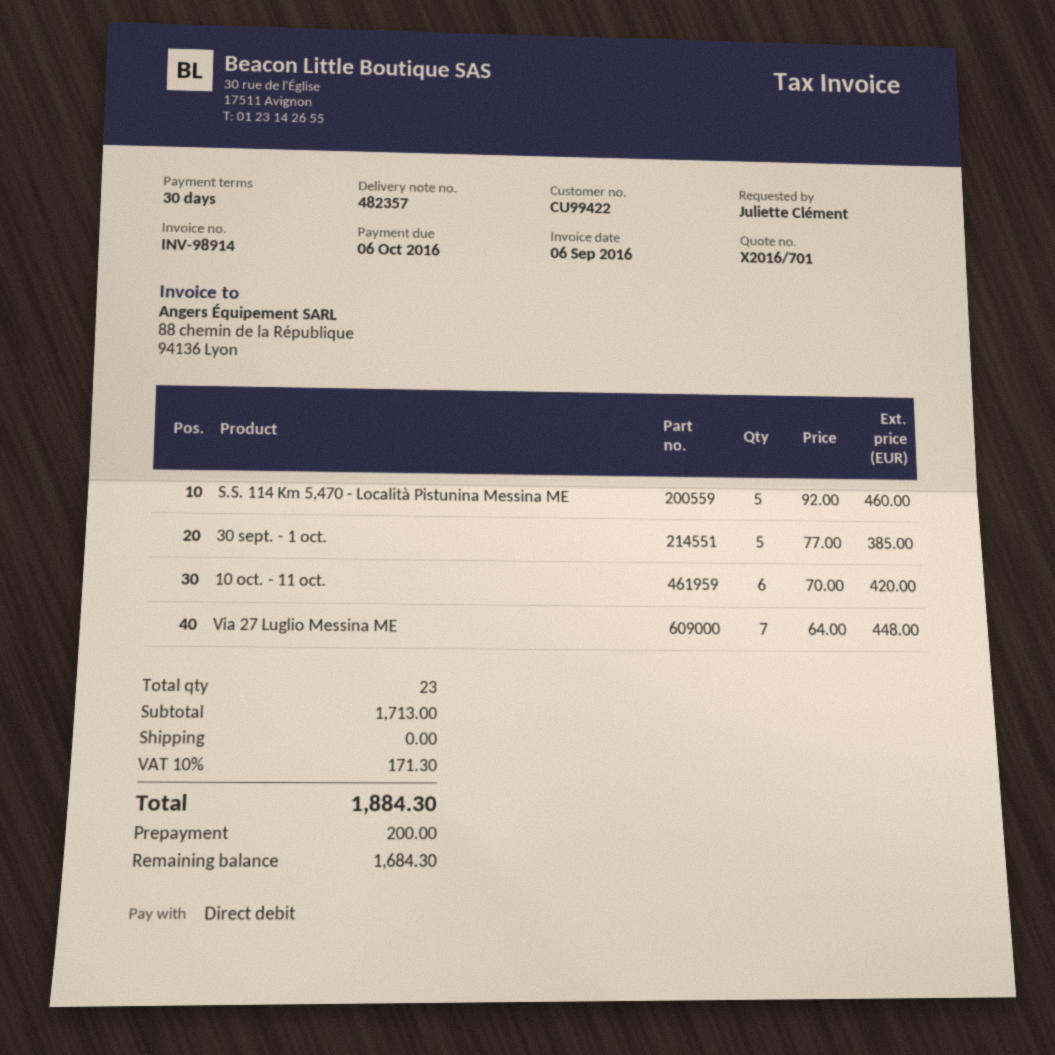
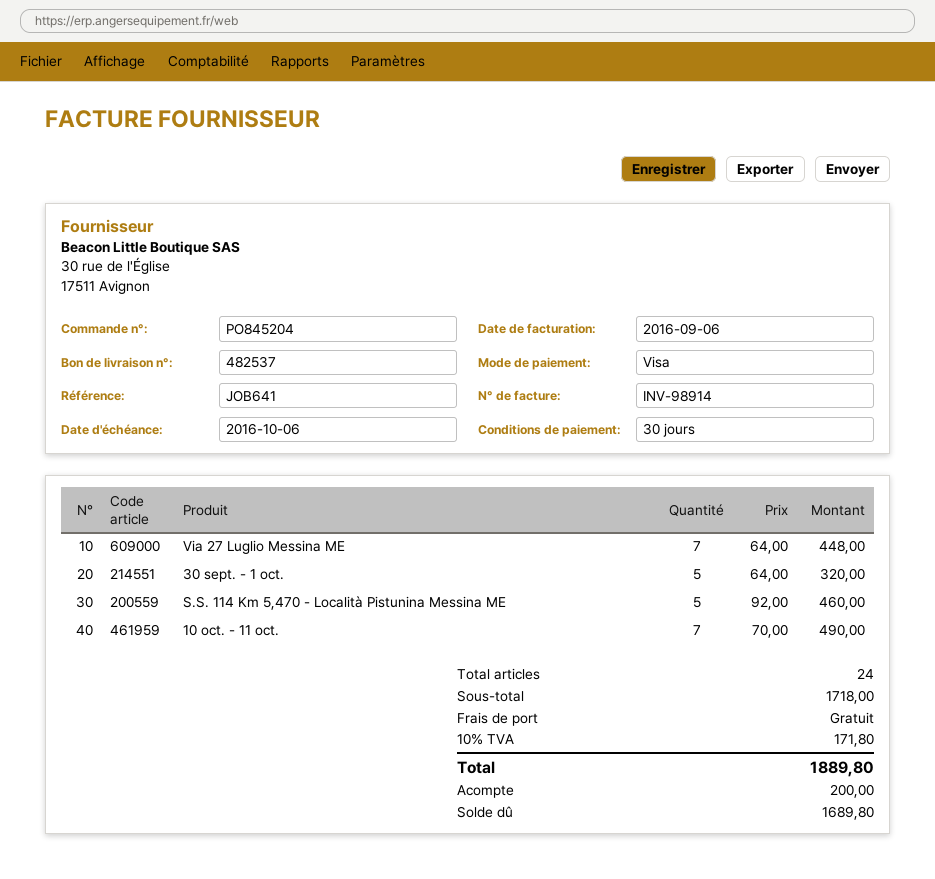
delivery note number: 482357 -> 482537
payment method: direct debit -> Visa
30 sept. - 1 oct.: 5 x 77.00 = 385.00 -> 5 x 64.00 = 320.00
10 oct. - 11 oct.: 6 x 70.00 = 420.00 -> 7 x 70.00 = 490.00
total quantity: 23 -> 24
subtotal: 1713.00 -> 1718.00
tax: 10% = 171.30 -> 10% = 171.80
total: 1884.30 -> 1889.80
balance: 1684.30 -> 1689.80

